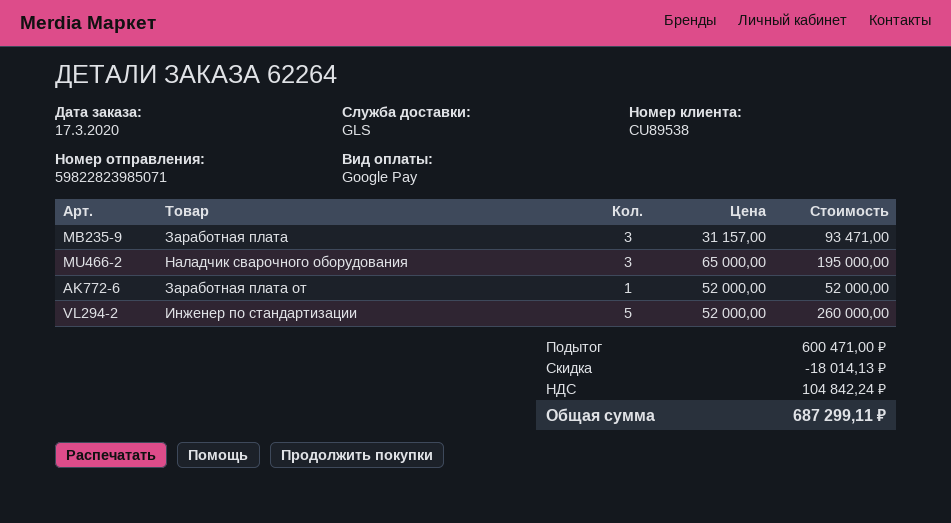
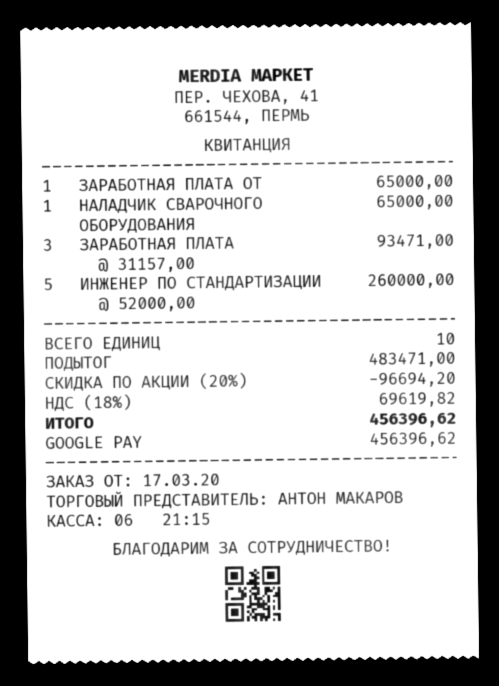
Наладчик сварочного оборудования: 3 x 65000.00 = 195000.00 -> 1 x 65000.00 = 65000.00
Заработная плата от: 1 x 52000.00 = 52000.00 -> 1 x 65000.00 = 65000.00
subtotal: 600471.00 -> 483471.00
discount: 18014.13 -> 96694.20
tax: 104842.24 -> 69619.82
total: 687299.11 -> 456396.62

